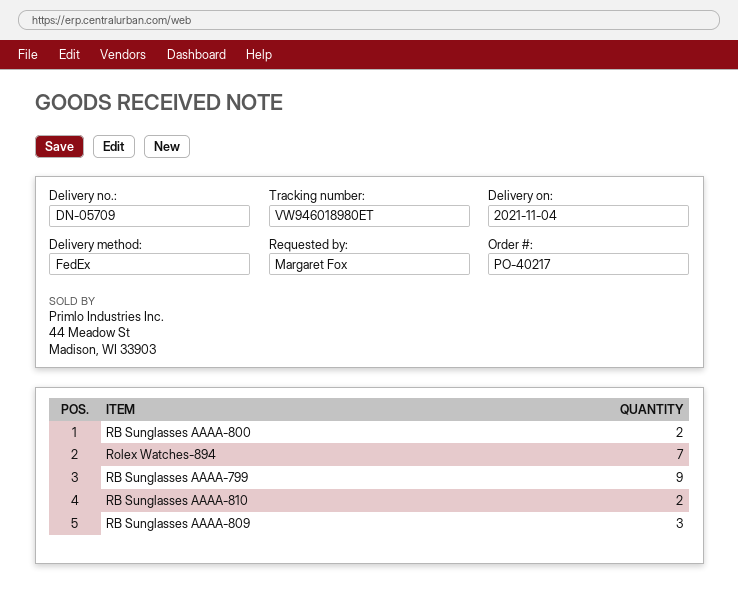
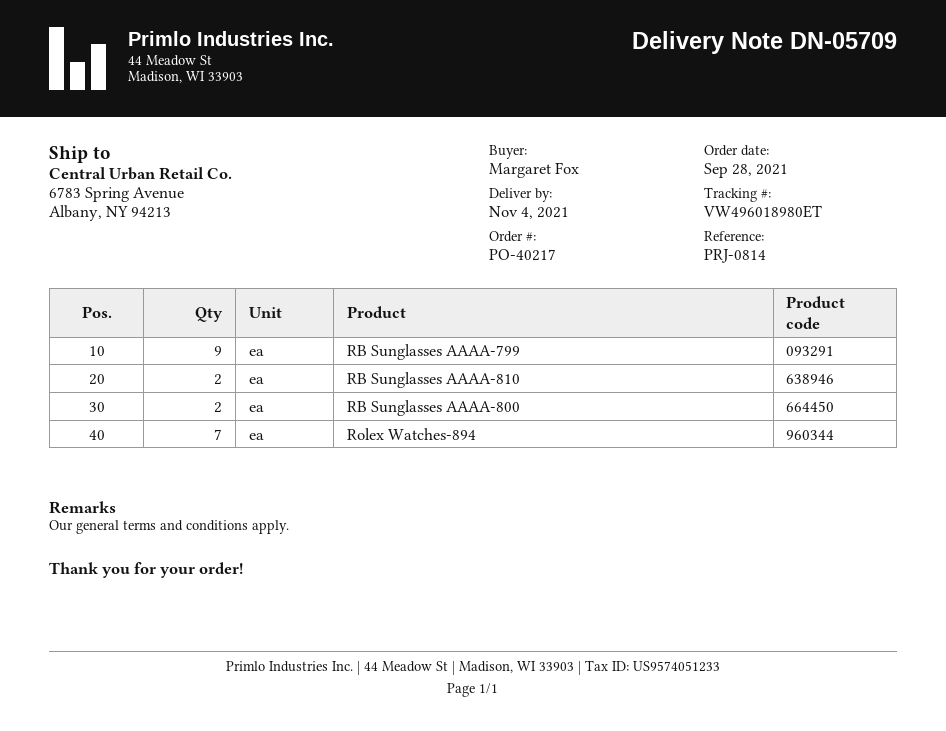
tracking number: VW946018980ET -> VW496018980ET
RB Sunglasses AAAA-809: 3 -> none

